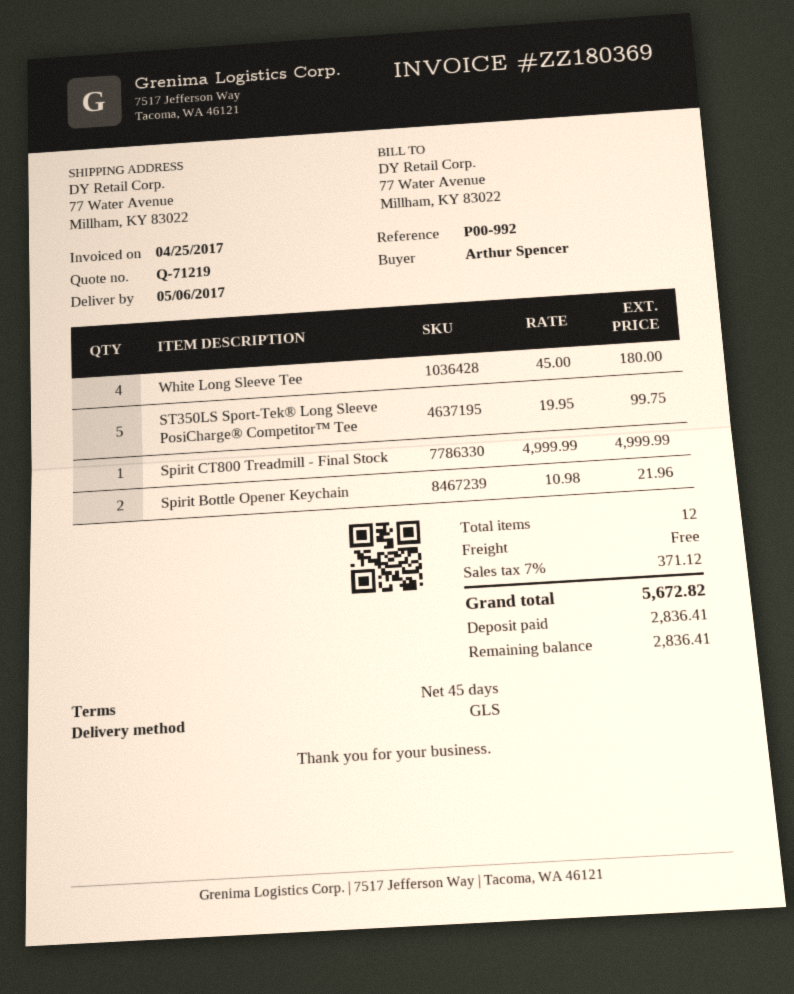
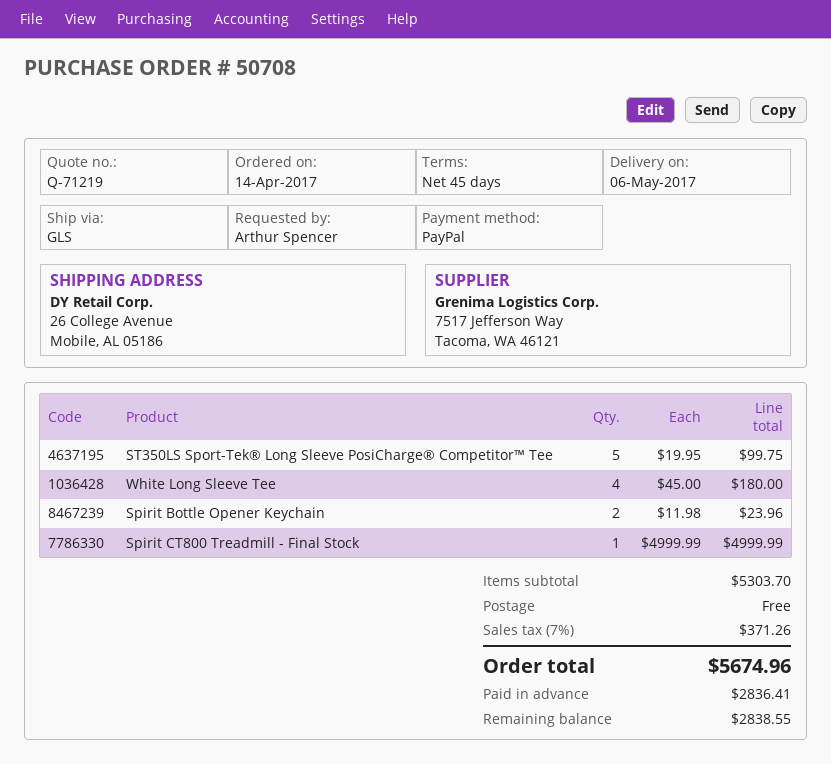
ship to: 77 Water Avenue, Millham, KY 83022 -> 26 College Avenue, Mobile, AL 05186
Spirit Bottle Opener Keychain: 2 x 10.98 = 21.96 -> 2 x 11.98 = 23.96
tax: 7% = 371.12 -> 7% = 371.26
total: 5672.82 -> 5674.96
balance: 2836.41 -> 2838.55

